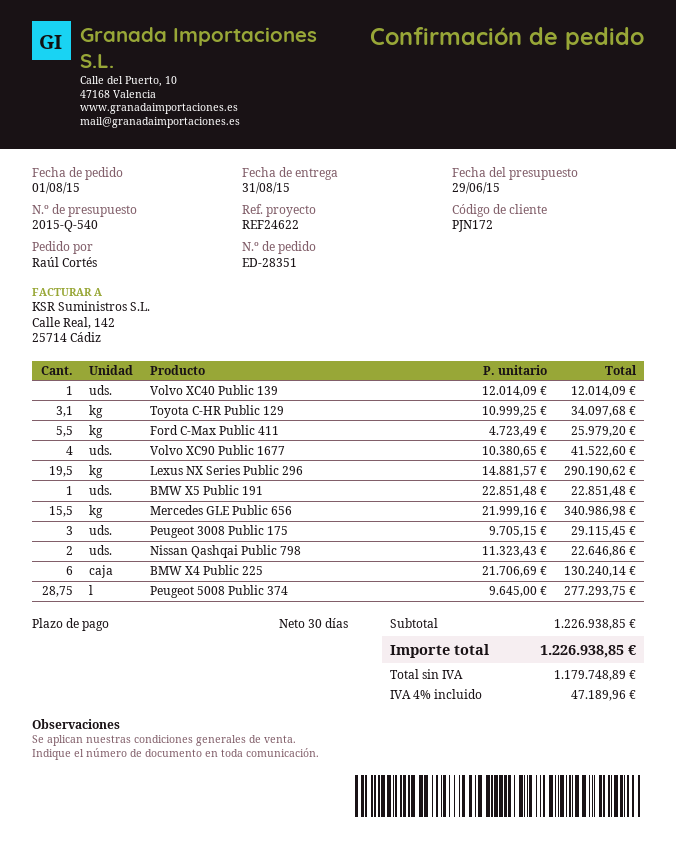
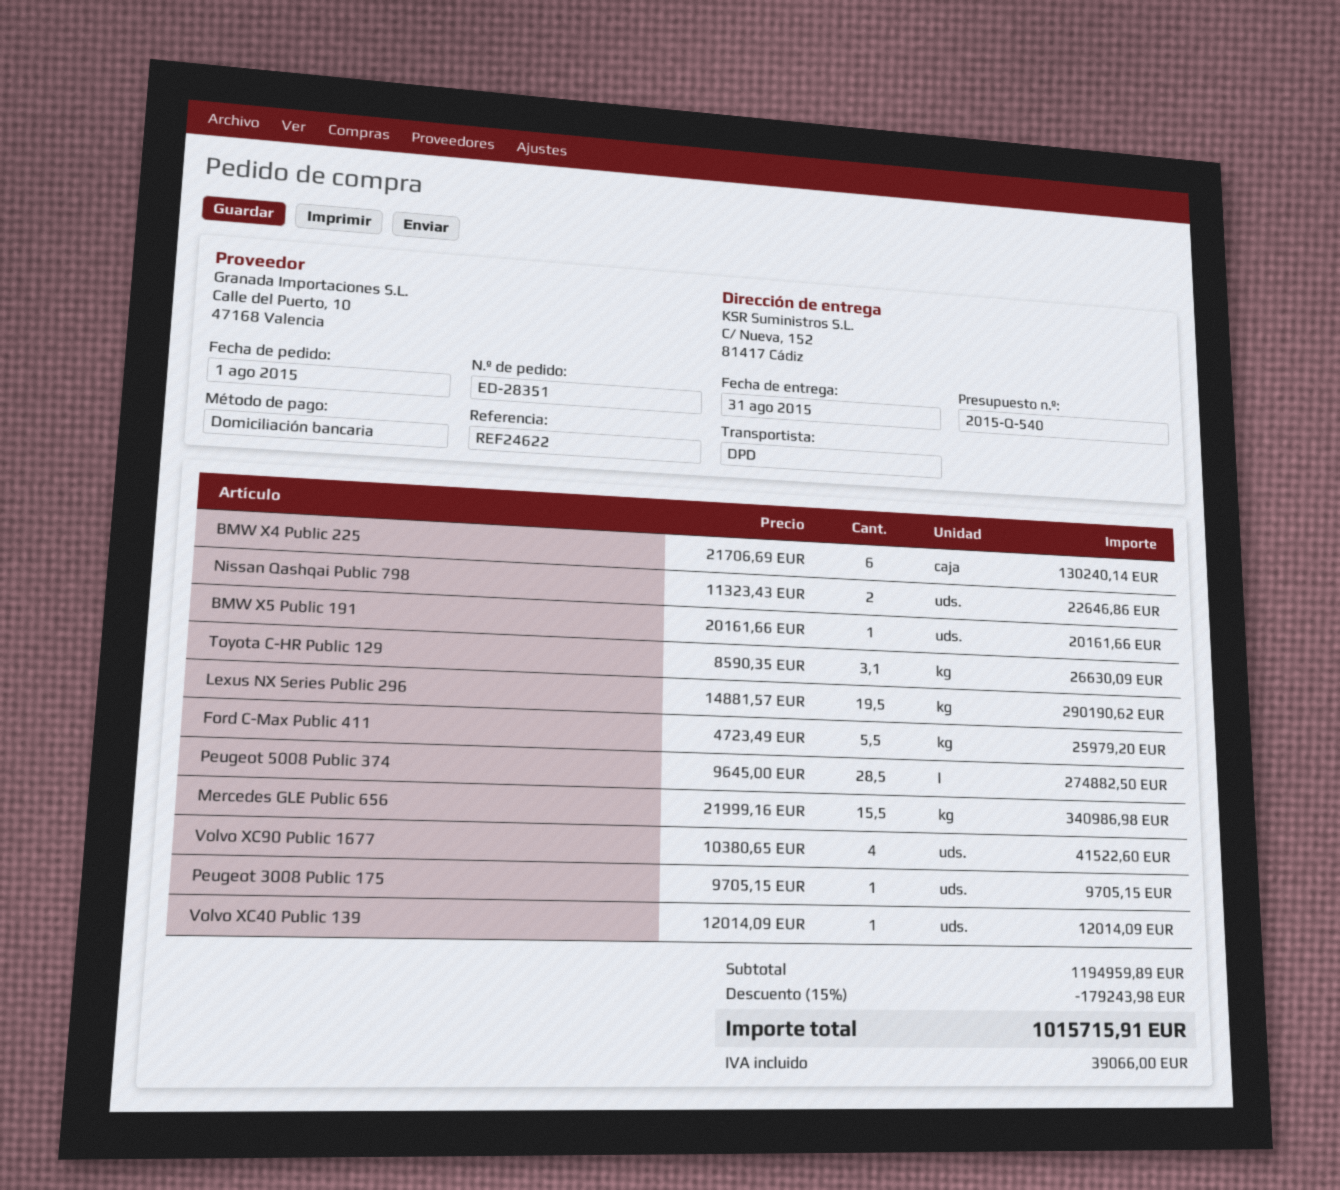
Toyota C-HR Public 129: 3.1 x 10999.25 = 34097.68 -> 3.1 x 8590.35 = 26630.09
BMW X5 Public 191: 1 x 22851.48 = 22851.48 -> 1 x 20161.66 = 20161.66
Peugeot 3008 Public 175: 3 x 9705.15 = 29115.45 -> 1 x 9705.15 = 9705.15
Peugeot 5008 Public 374: 28.75 x 9645.00 = 277293.75 -> 28.5 x 9645.00 = 274882.50
subtotal: 1226938.85 -> 1194959.89
discount: none -> 15% = 179243.98
tax: 47189.96 -> 39066.00
total: 1226938.85 -> 1015715.91

